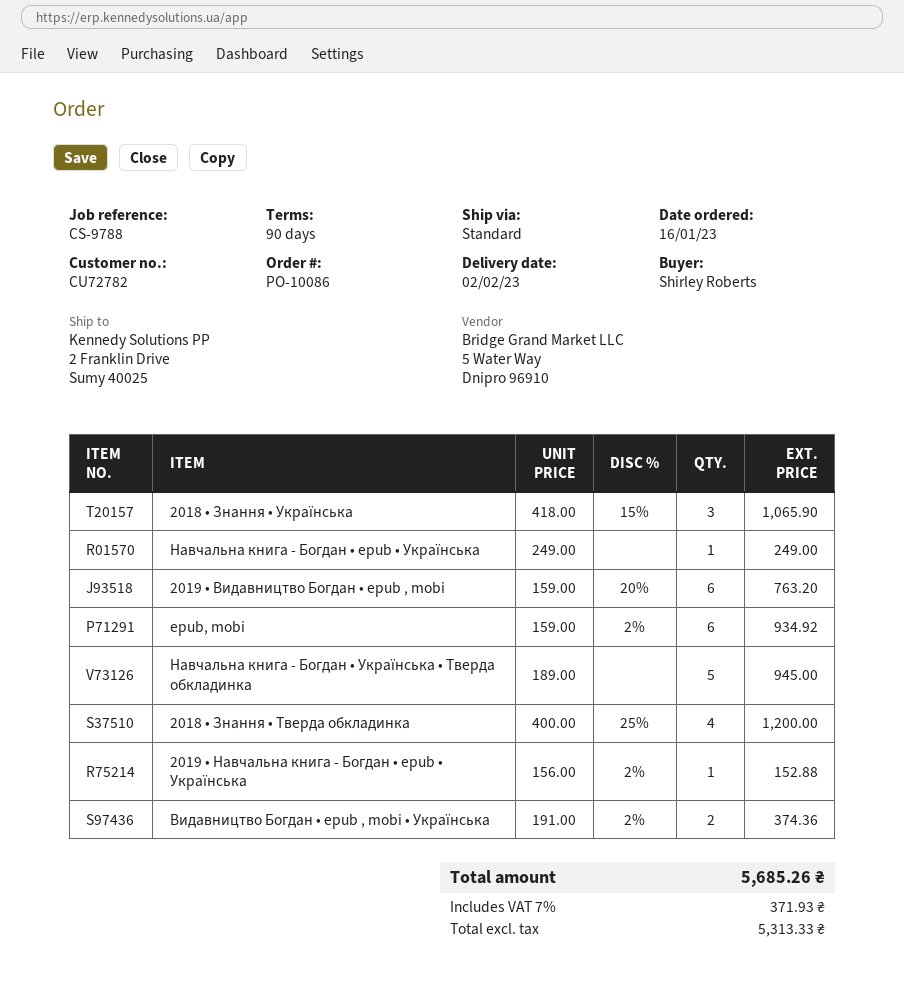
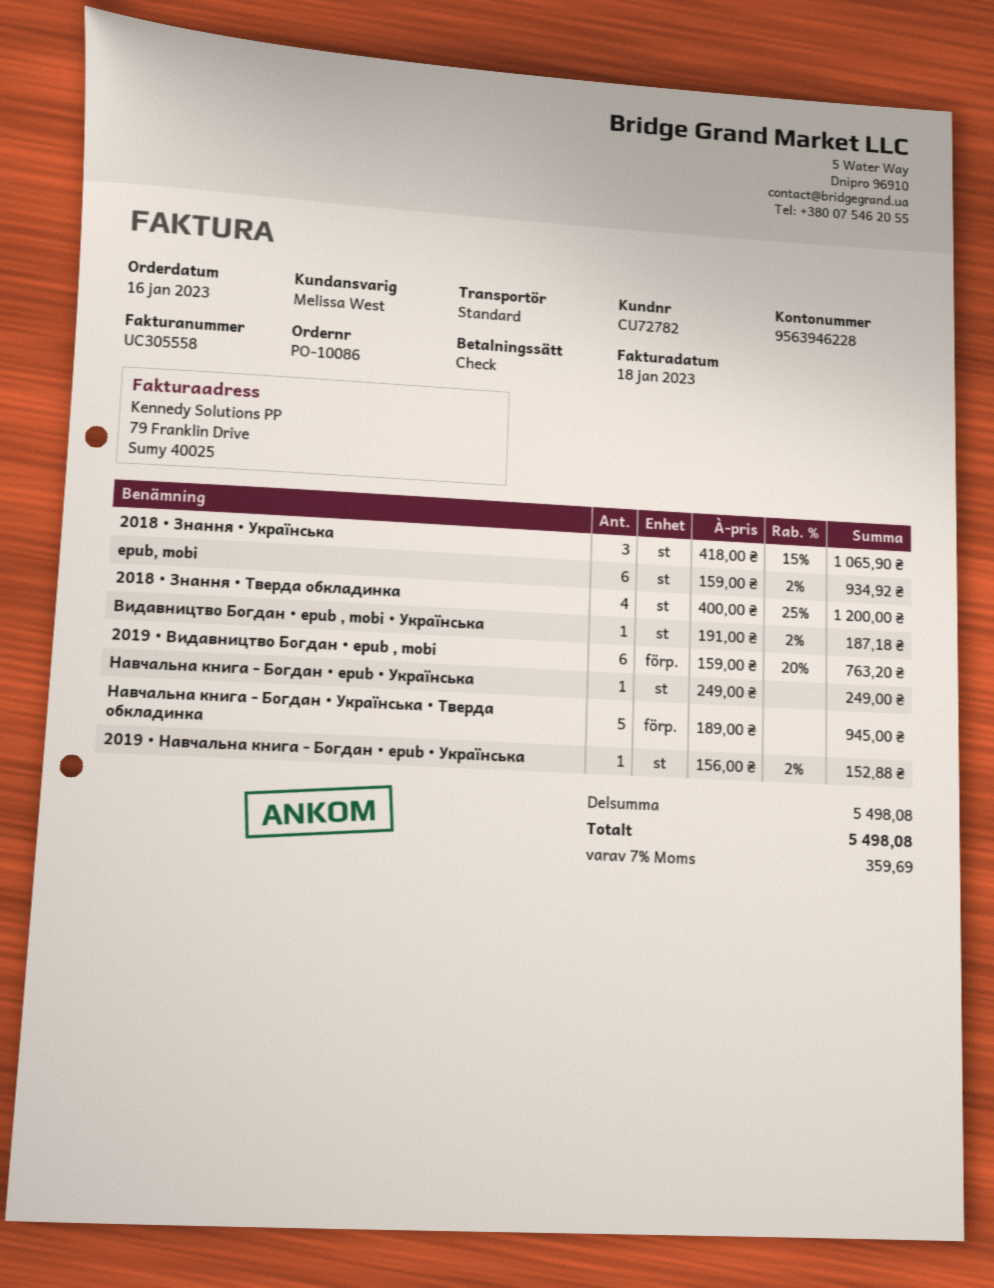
Видавництво Богдан • epub , mobi • Українська: 2 x 191.00 - 2% = 374.36 -> 1 x 191.00 - 2% = 187.18
tax: 7% = 371.93 -> 7% = 359.69
total: 5685.26 -> 5498.08

